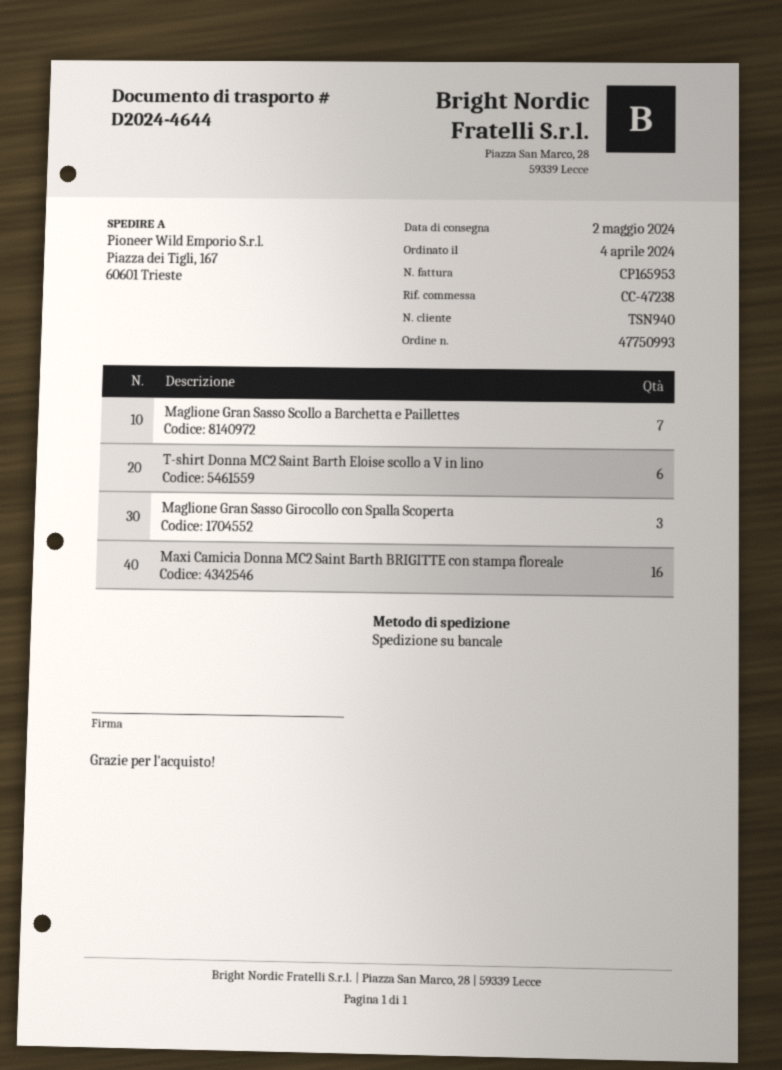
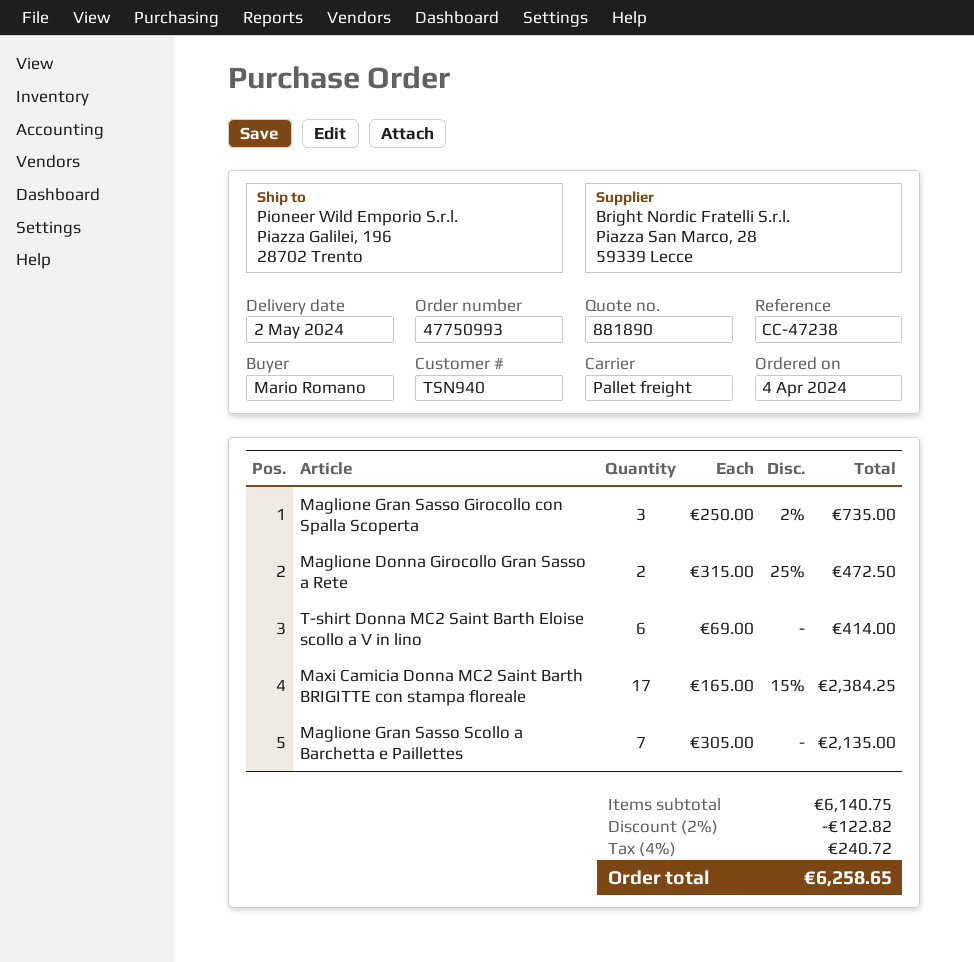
ship to: Piazza dei Tigli, 167, 60601 Trieste -> Piazza Galilei, 196, 28702 Trento
Maxi Camicia Donna MC2 Saint Barth BRIGITTE con stampa floreale: 16 -> 17
Maglione Donna Girocollo Gran Sasso a Rete: none -> 2

